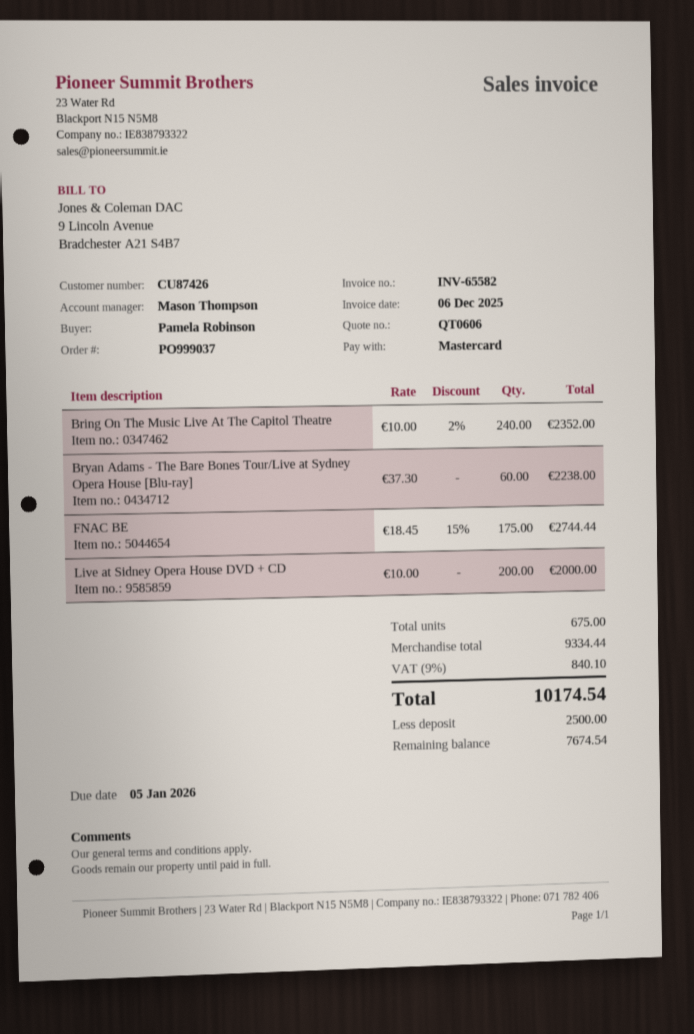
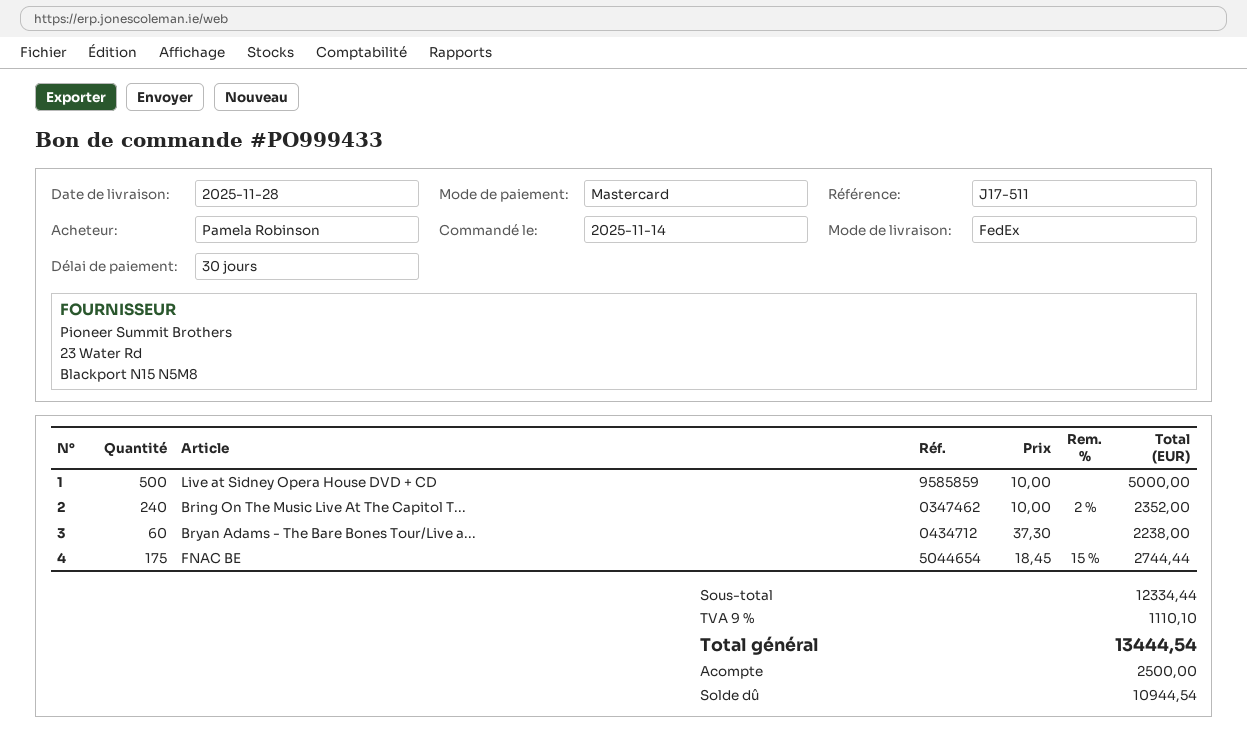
order number: PO999037 -> PO999433
Live at Sidney Opera House DVD + CD: 200 x 10.00 = 2000.00 -> 500 x 10.00 = 5000.00
subtotal: 9334.44 -> 12334.44
tax: 9% = 840.10 -> 9% = 1110.10
total: 10174.54 -> 13444.54
balance: 7674.54 -> 10944.54

